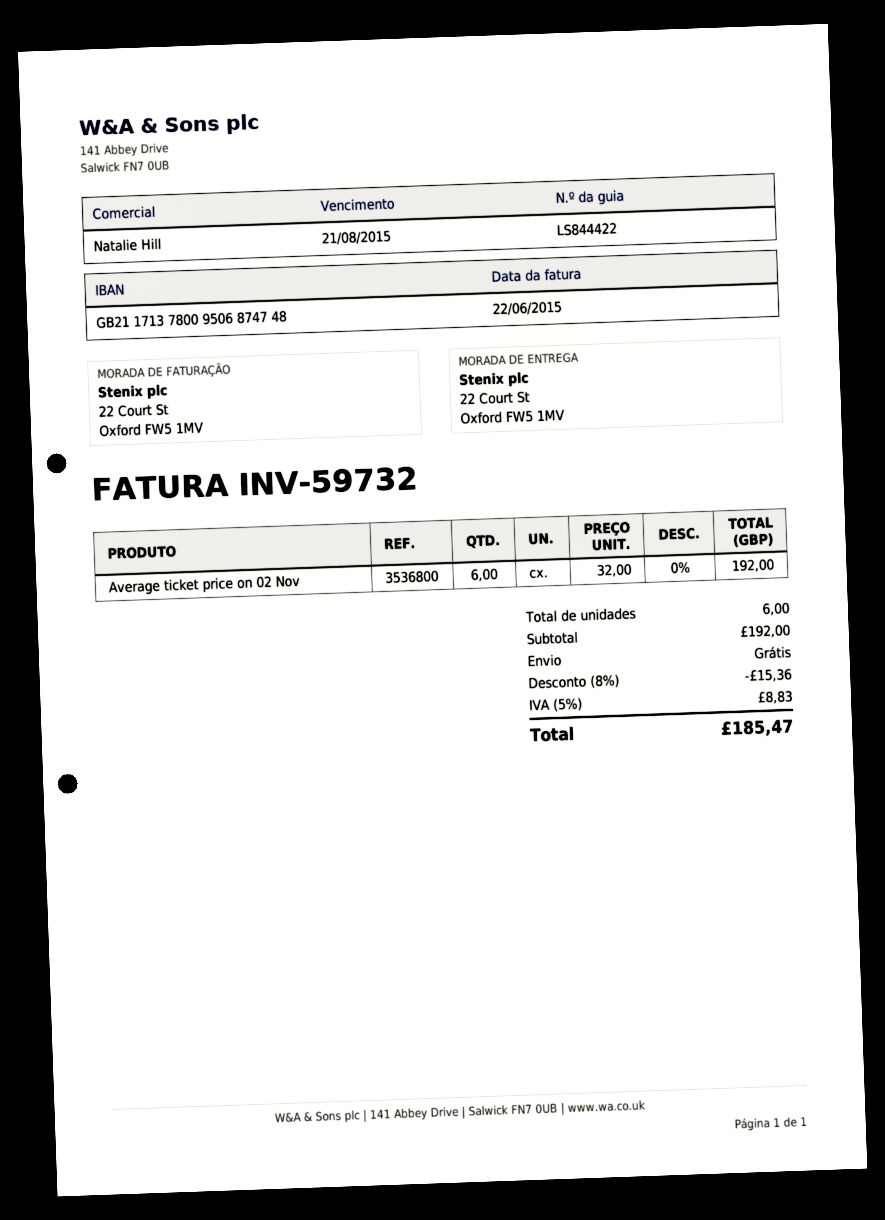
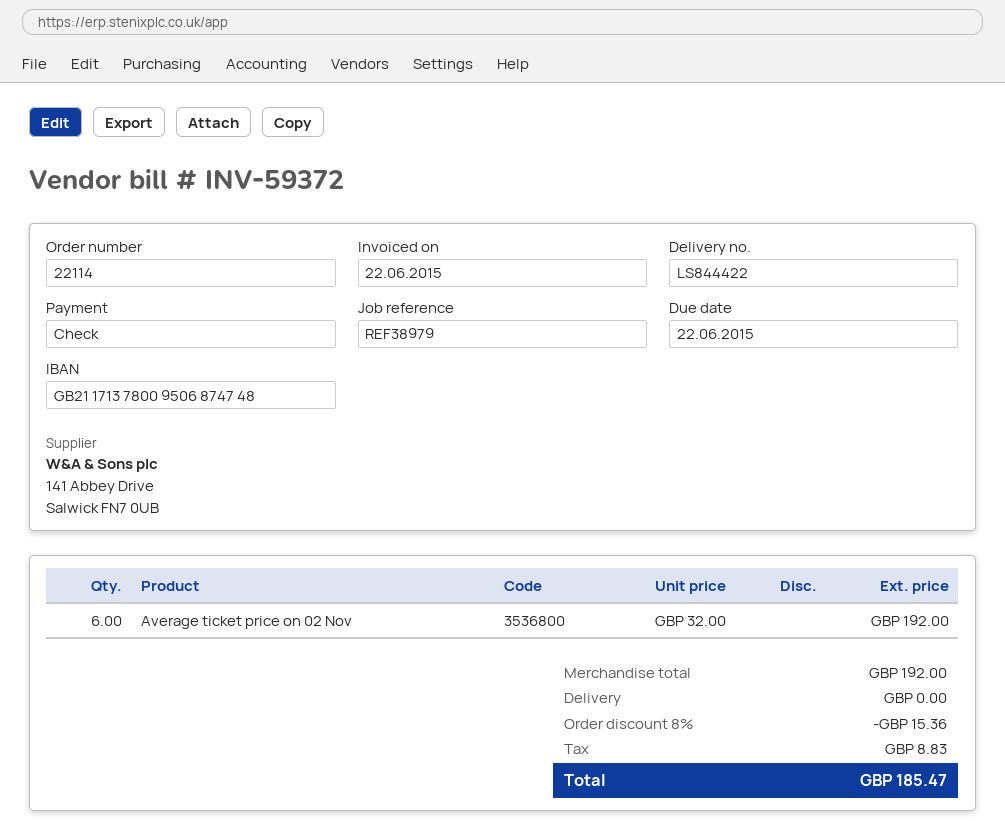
invoice number: INV-59732 -> INV-59372
due date: 2015-08-21 -> 2015-06-22

